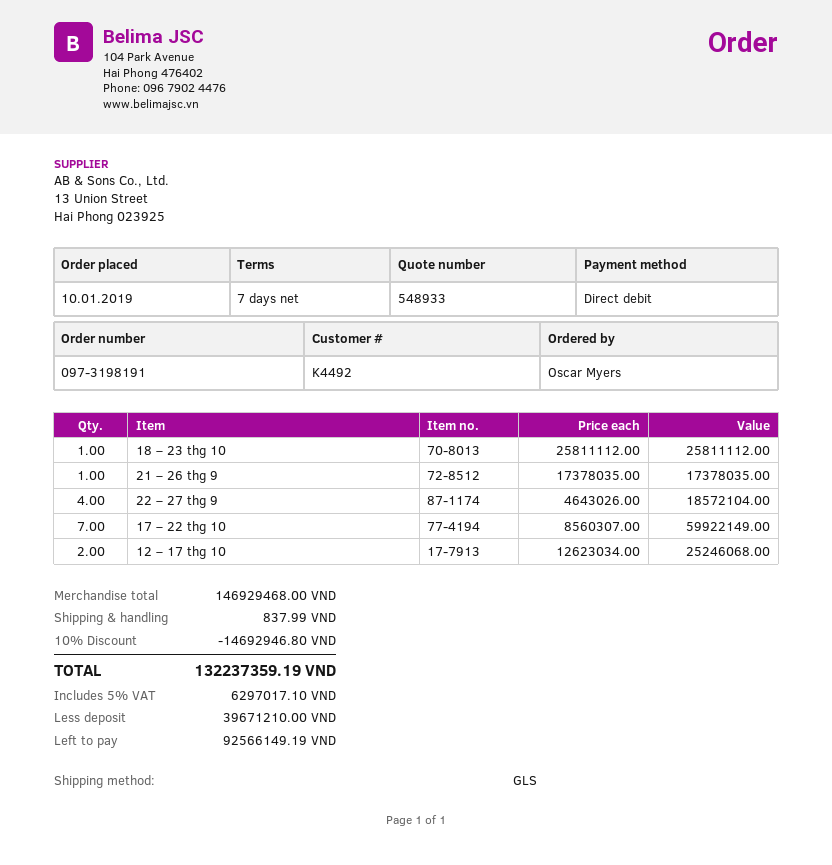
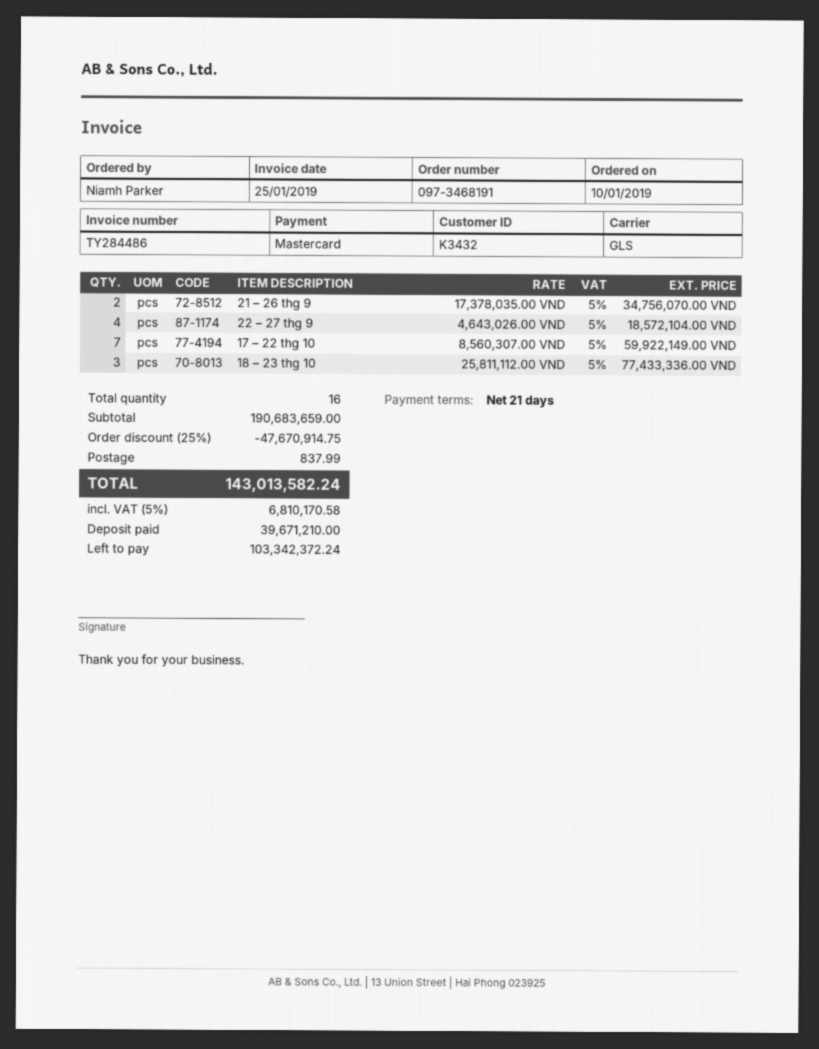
order number: 097-3198191 -> 097-3468191
payment terms: 7 days -> 21 days
customer number: K4492 -> K3432
ordered by: Oscar Myers -> Niamh Parker
payment method: direct debit -> Mastercard
18 – 23 thg 10: 1 x 25811112.00 = 25811112.00 -> 3 x 25811112.00 = 77433336.00
21 – 26 thg 9: 1 x 17378035.00 = 17378035.00 -> 2 x 17378035.00 = 34756070.00
12 – 17 thg 10: 2 x 12623034.00 = 25246068.00 -> none
subtotal: 146929468.00 -> 190683659.00
discount: 10% = 14692946.80 -> 25% = 47670914.75
tax: 5% = 6297017.10 -> 5% = 6810170.58
total: 132237359.19 -> 143013582.24
balance: 92566149.19 -> 103342372.24

